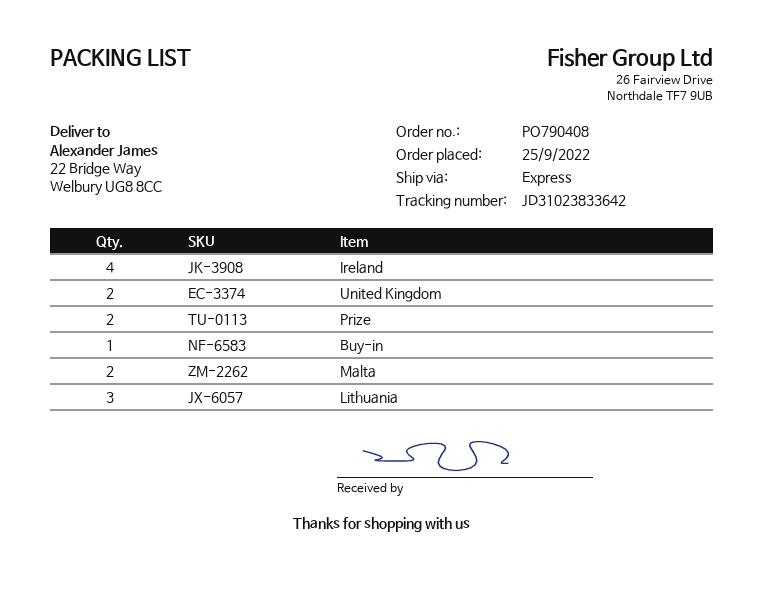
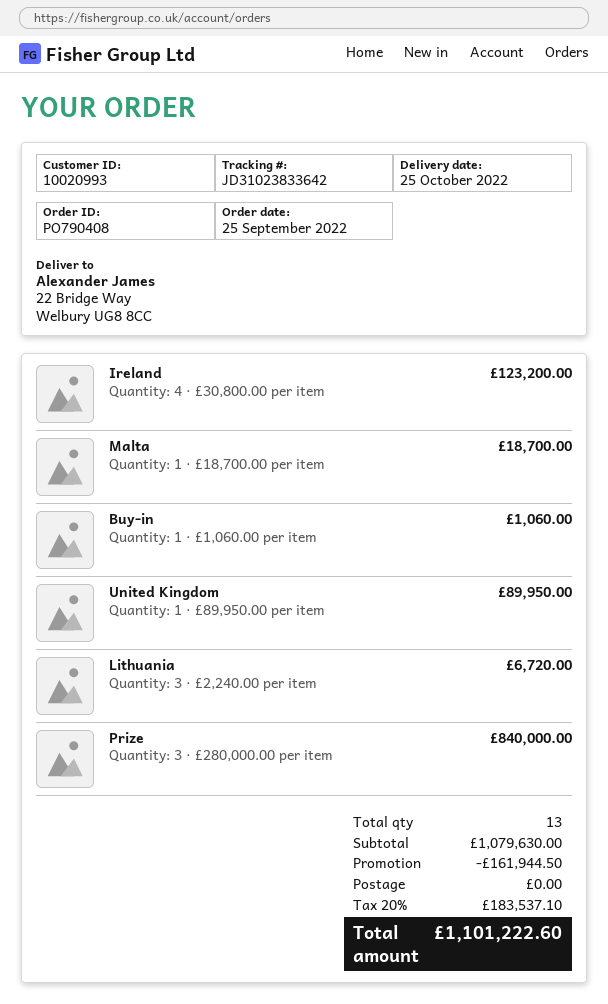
United Kingdom: 2 -> 1
Prize: 2 -> 3
Malta: 2 -> 1

